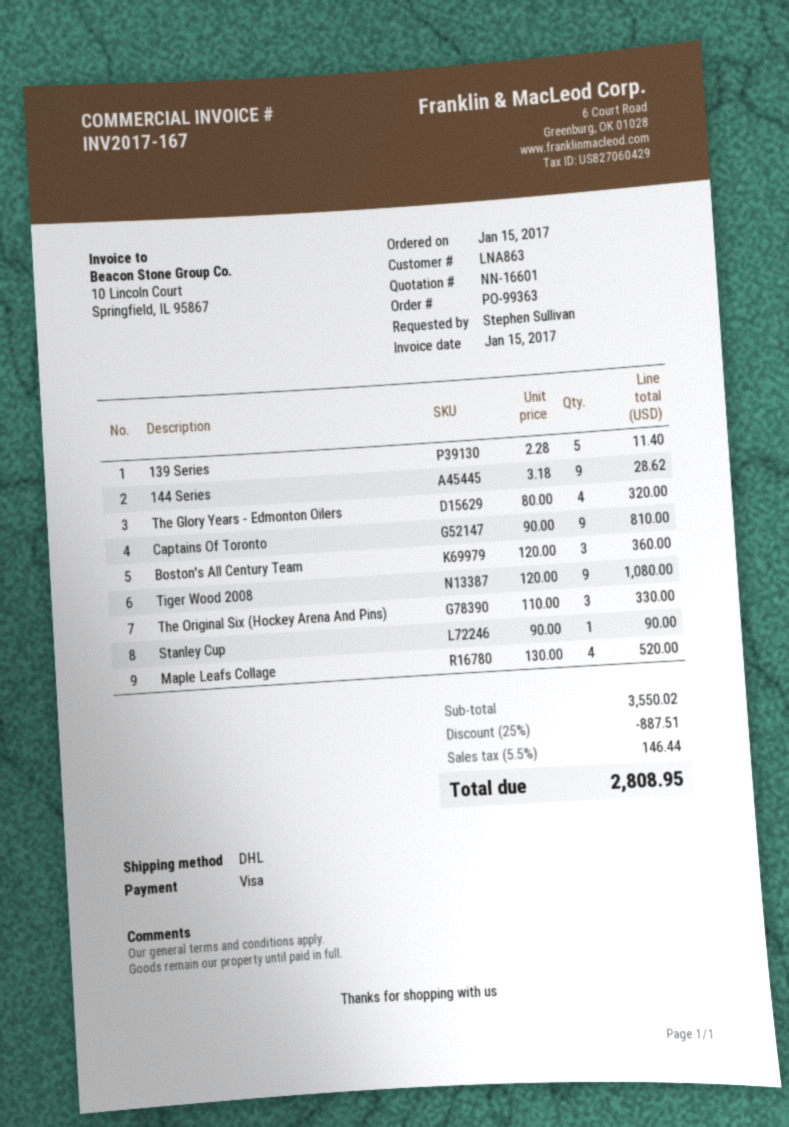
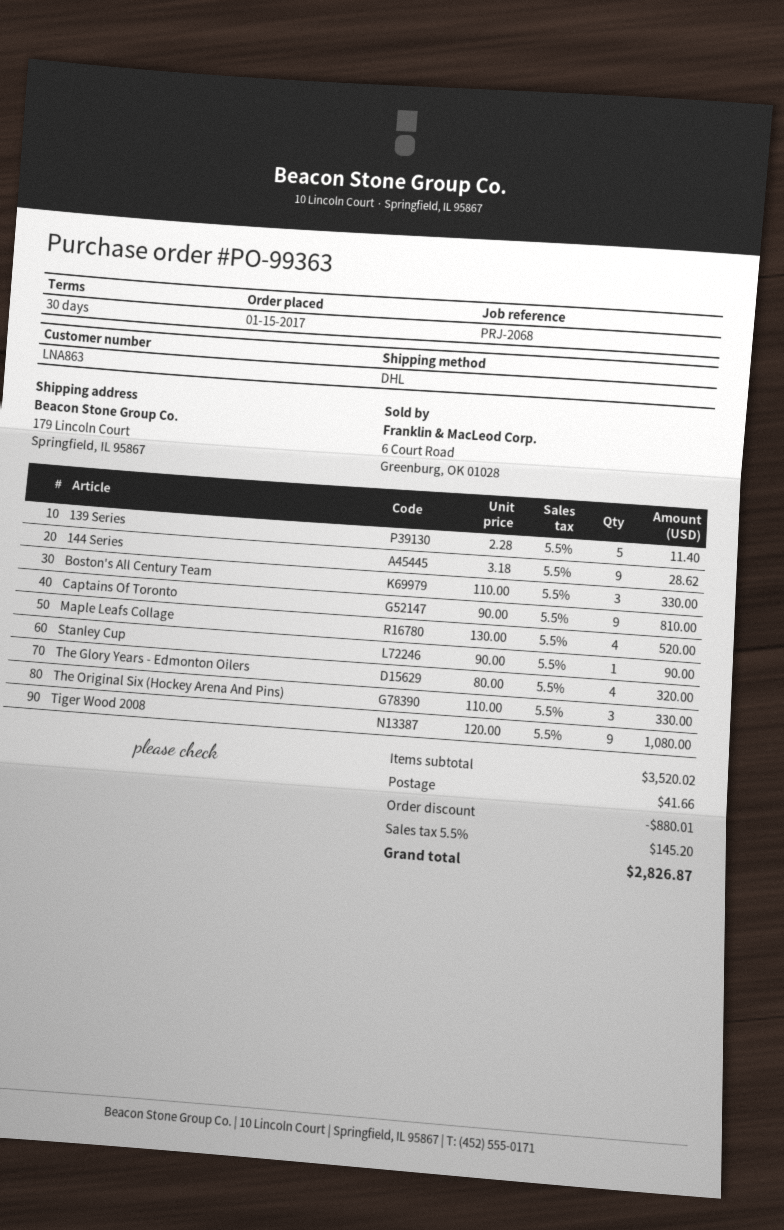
Boston's All Century Team: 3 x 120.00 = 360.00 -> 3 x 110.00 = 330.00
subtotal: 3550.02 -> 3520.02
discount: 887.51 -> 880.01
shipping: none -> 41.66
tax: 5.5% = 146.44 -> 5.5% = 145.20
total: 2808.95 -> 2826.87

